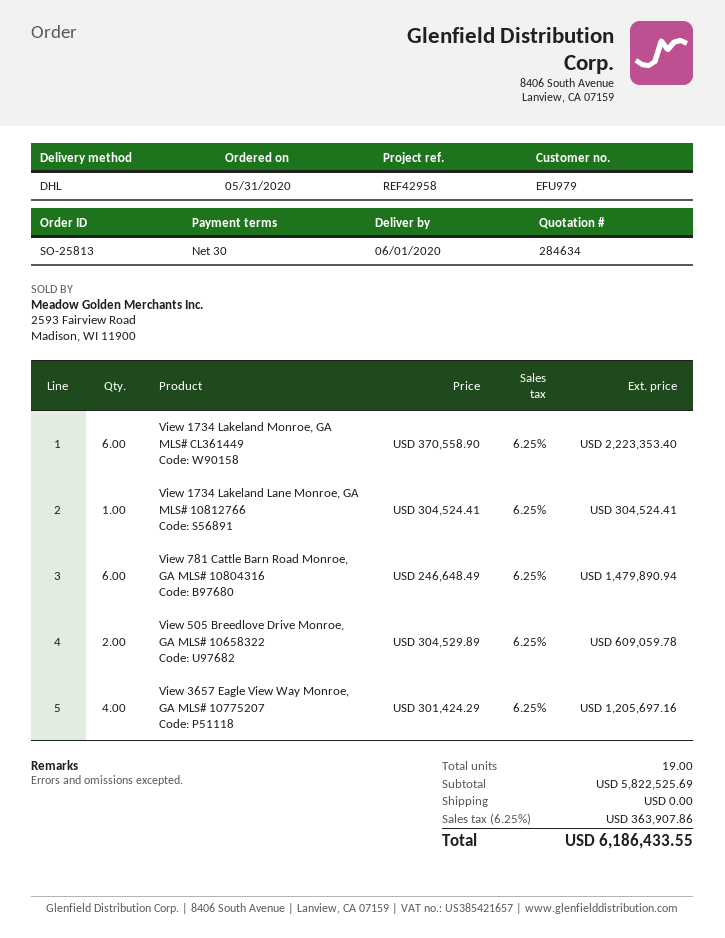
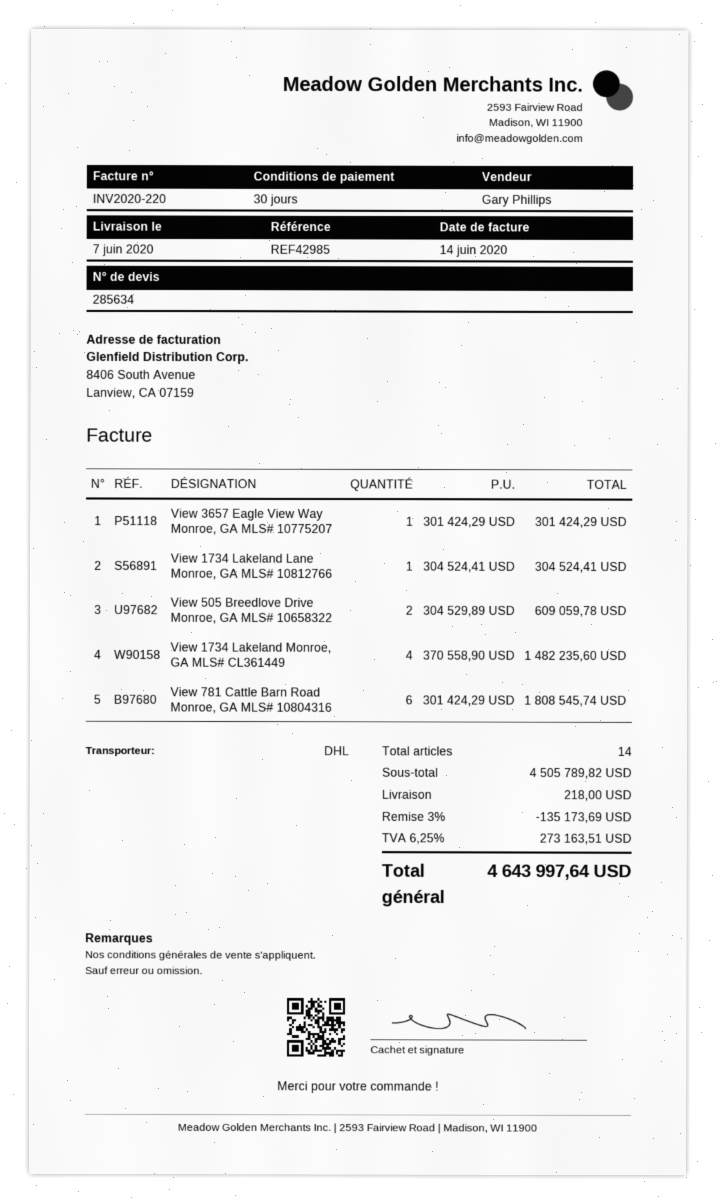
quote number: 284634 -> 285634
delivery date: 2020-06-01 -> 2020-06-07
reference: REF42958 -> REF42985
View 1734 Lakeland Monroe, GA MLS# CL361449: 6 x 370558.90 = 2223353.40 -> 4 x 370558.90 = 1482235.60
View 781 Cattle Barn Road Monroe, GA MLS# 10804316: 6 x 246648.49 = 1479890.94 -> 6 x 301424.29 = 1808545.74
View 3657 Eagle View Way Monroe, GA MLS# 10775207: 4 x 301424.29 = 1205697.16 -> 1 x 301424.29 = 301424.29
total quantity: 19 -> 14
subtotal: 5822525.69 -> 4505789.82
discount: none -> 3% = 135173.69
shipping: 0.00 -> 218.00
tax: 6.25% = 363907.86 -> 6.25% = 273163.51
total: 6186433.55 -> 4643997.64

